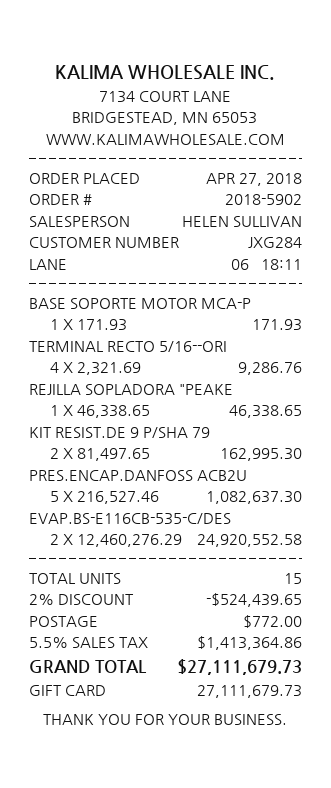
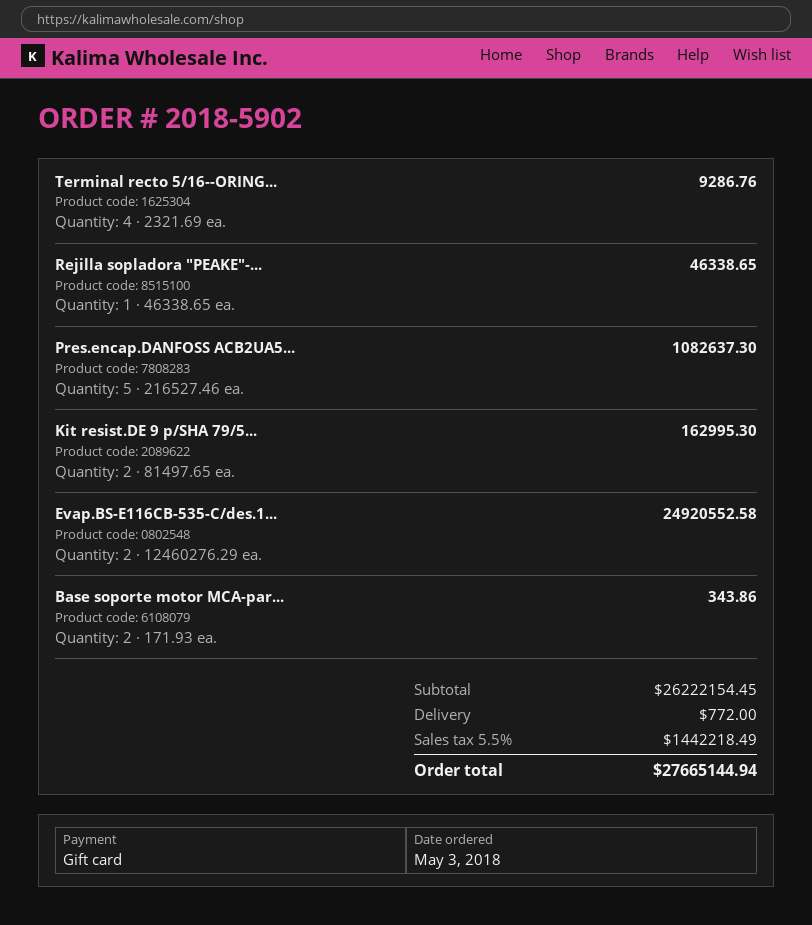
order date: 2018-04-27 -> 2018-05-03
BASE SOPORTE MOTOR MCA-P: 1 x 171.93 = 171.93 -> 2 x 171.93 = 343.86
discount: 2% = 524439.65 -> none
tax: 5.5% = 1413364.86 -> 5.5% = 1442218.49
total: 27111679.73 -> 27665144.94

